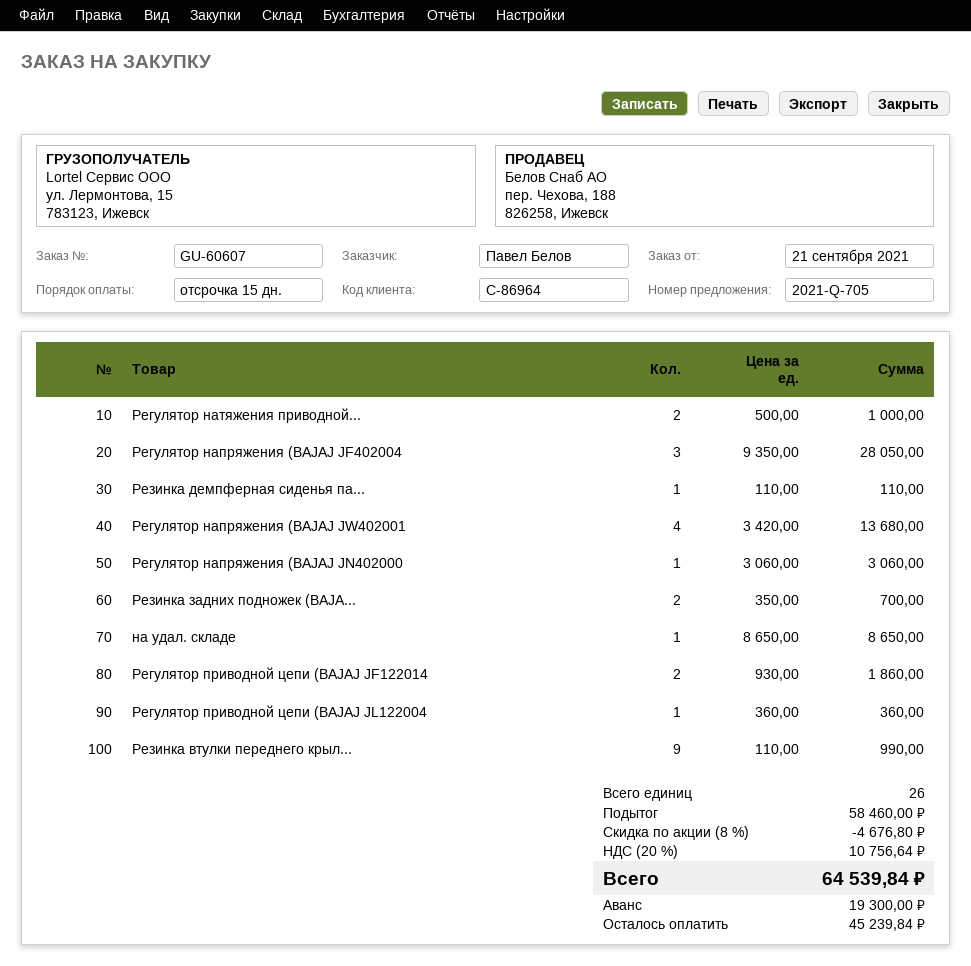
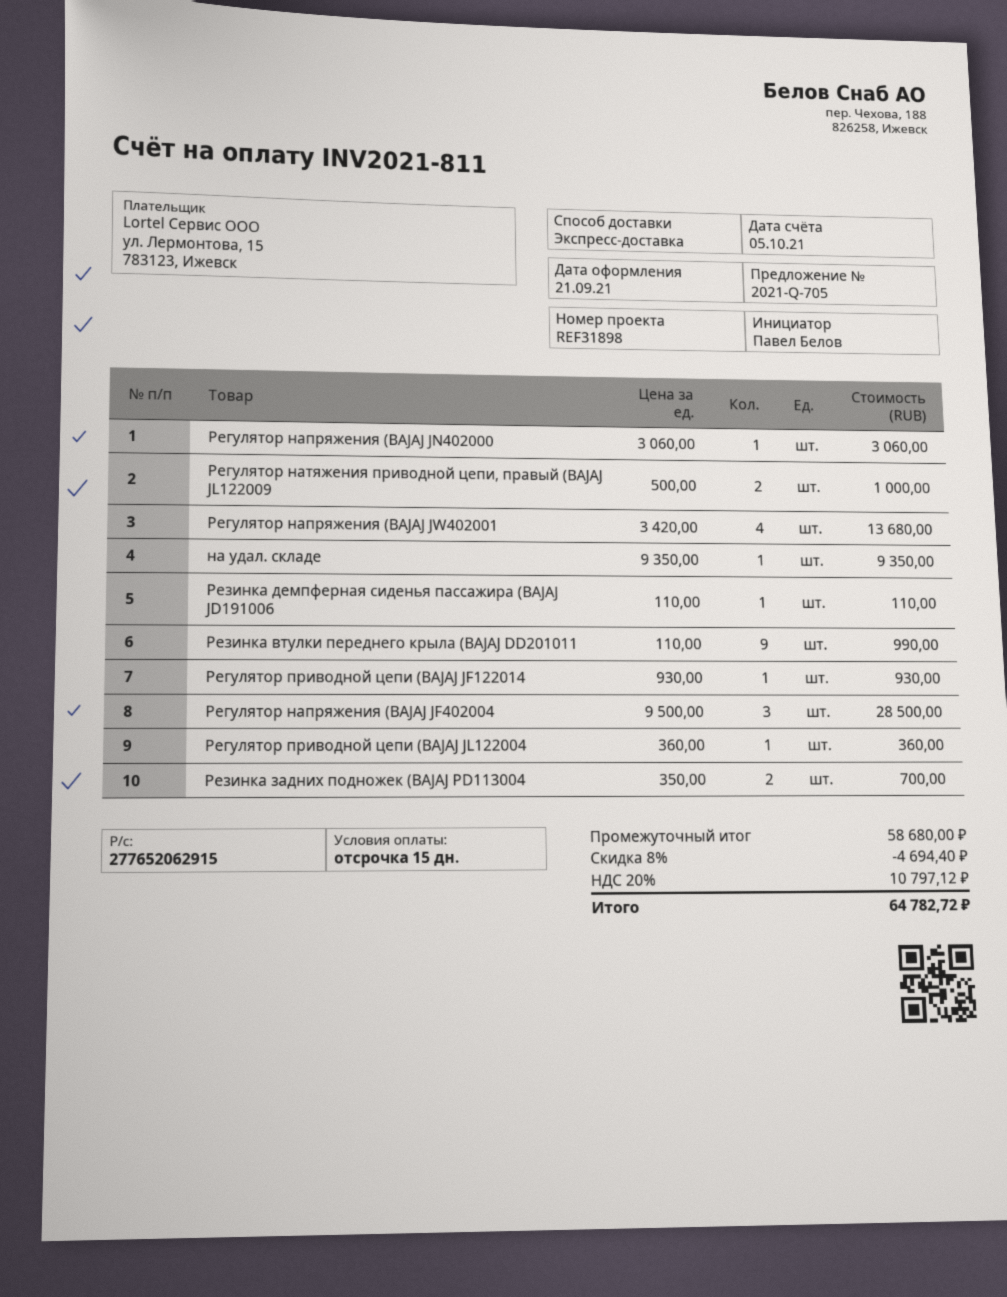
Регулятор напряжения (BAJAJ JF402004: 3 x 9350.00 = 28050.00 -> 3 x 9500.00 = 28500.00
на удал. складе: 1 x 8650.00 = 8650.00 -> 1 x 9350.00 = 9350.00
Регулятор приводной цепи (BAJAJ JF122014: 2 x 930.00 = 1860.00 -> 1 x 930.00 = 930.00
subtotal: 58460.00 -> 58680.00
discount: 8% = 4676.80 -> 8% = 4694.40
tax: 20% = 10756.64 -> 20% = 10797.12
total: 64539.84 -> 64782.72

